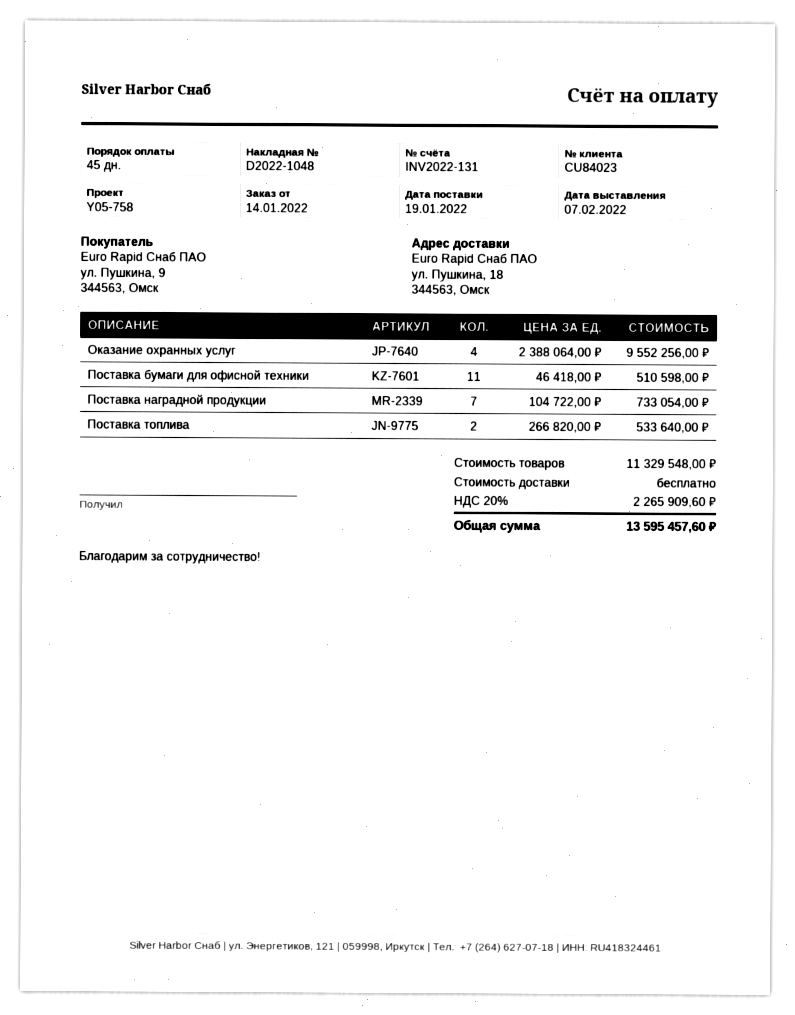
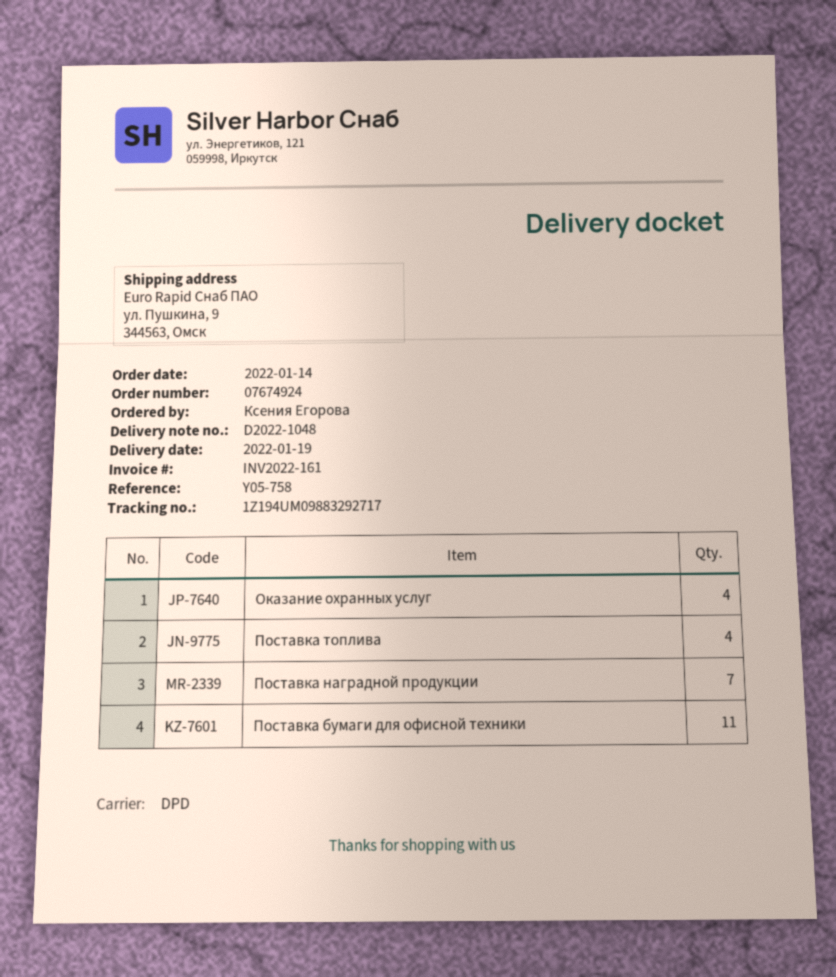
invoice number: INV2022-131 -> INV2022-161
ship to: ул. Пушкина, 18, 344563, Омск -> ул. Пушкина, 9, 344563, Омск
Поставка топлива: 2 -> 4

